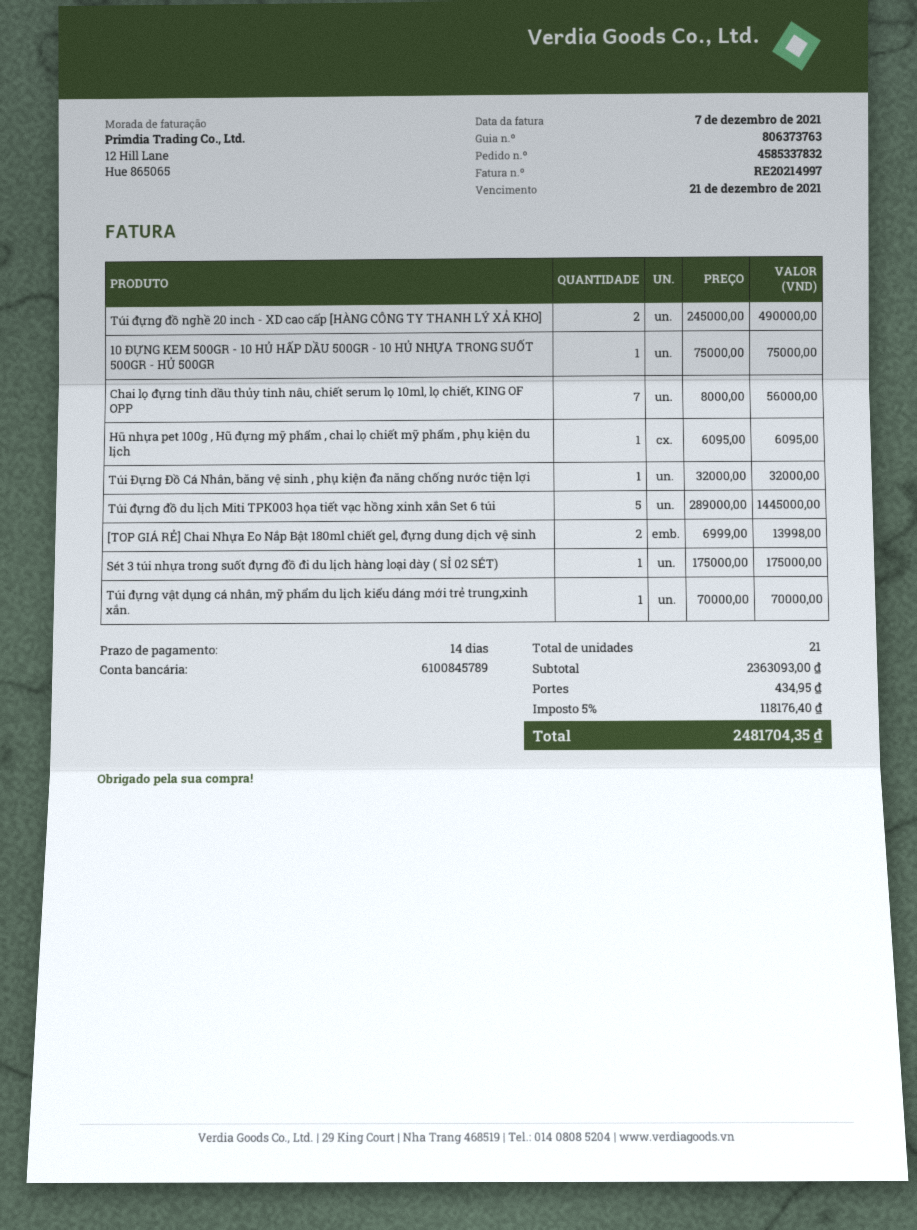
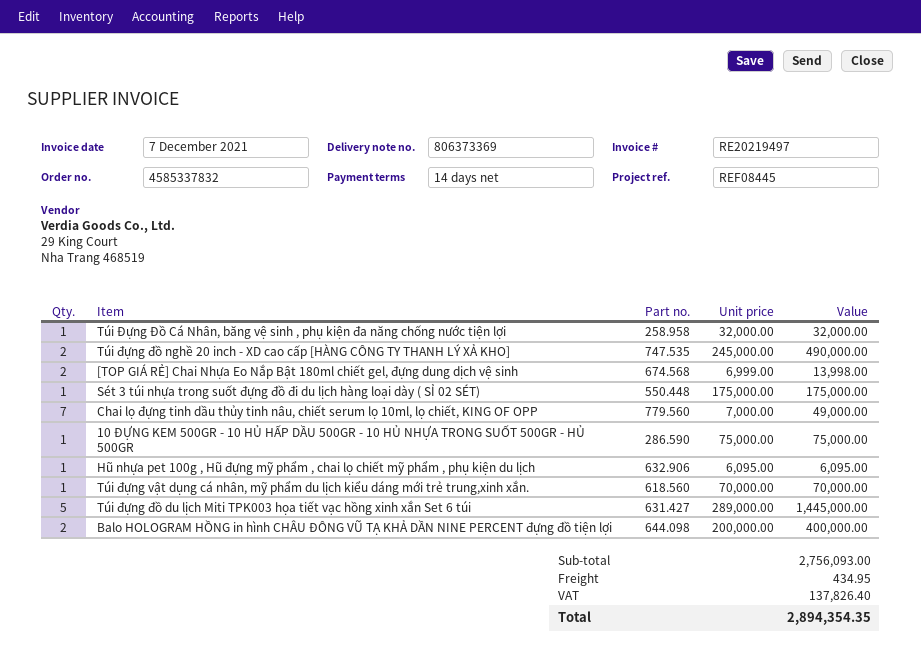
delivery note number: 806373763 -> 806373369
invoice number: RE20214997 -> RE20219497
Chai lọ đựng tinh dầu thủy tinh nâu, chiết serum lọ 10ml, lọ chiết, KING OF OPP: 7 x 8000.00 = 56000.00 -> 7 x 7000.00 = 49000.00
Balo HOLOGRAM HỒNG in hình CHÂU ĐÔNG VŨ TẠ KHẢ DẦN NINE PERCENT đựng đồ tiện lợi: none -> 2 x 200000.00 = 400000.00
subtotal: 2363093.00 -> 2756093.00
tax: 118176.40 -> 137826.40
total: 2481704.35 -> 2894354.35

